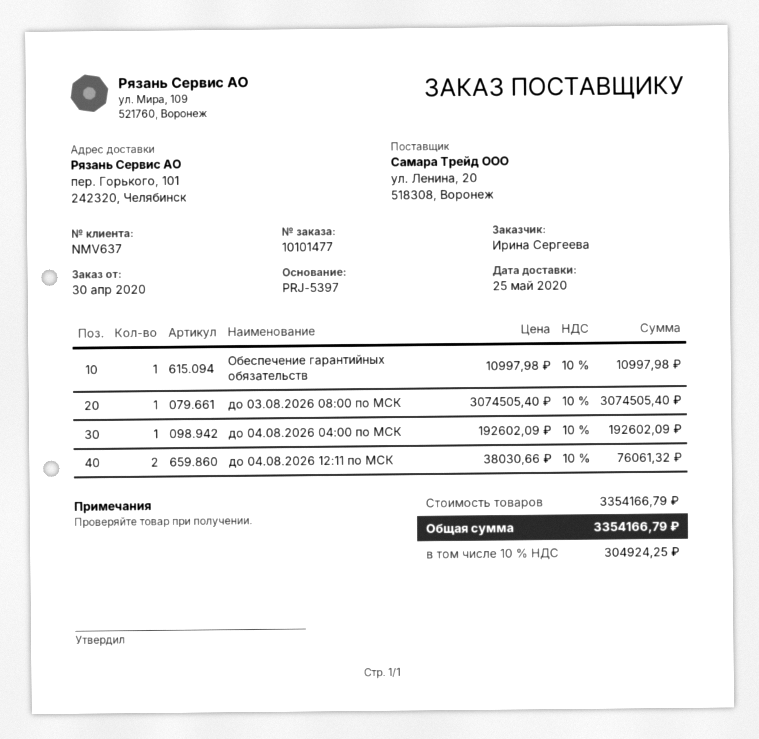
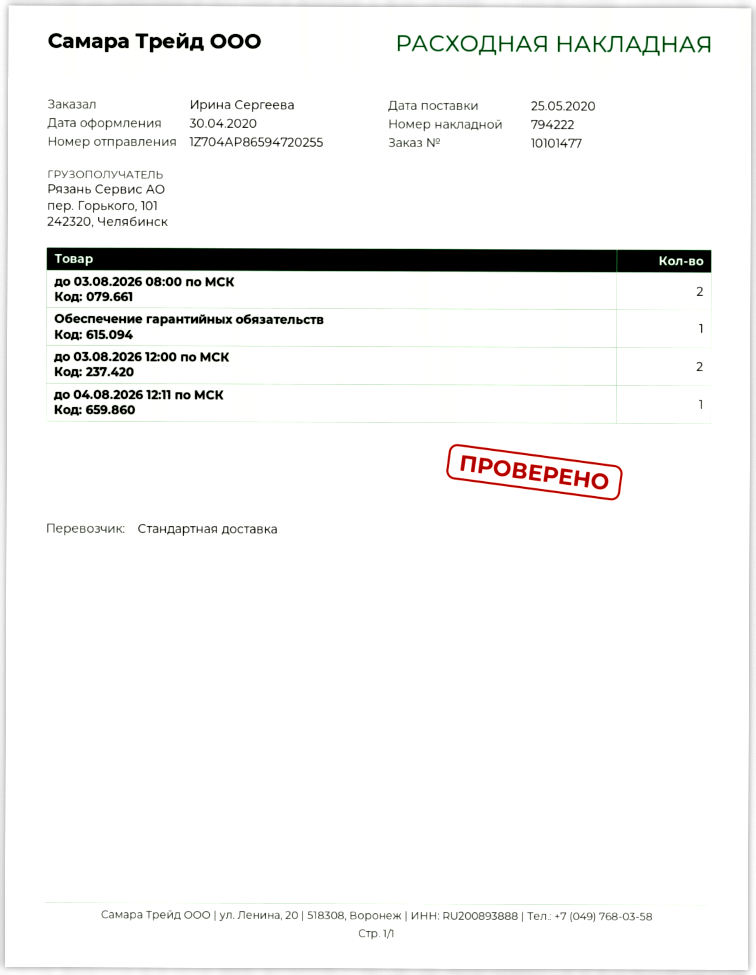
до 03.08.2026 08:00 по МСК: 1 -> 2
до 04.08.2026 04:00 по МСК: 1 -> none
до 04.08.2026 12:11 по МСК: 2 -> 1
до 03.08.2026 12:00 по МСК: none -> 2

